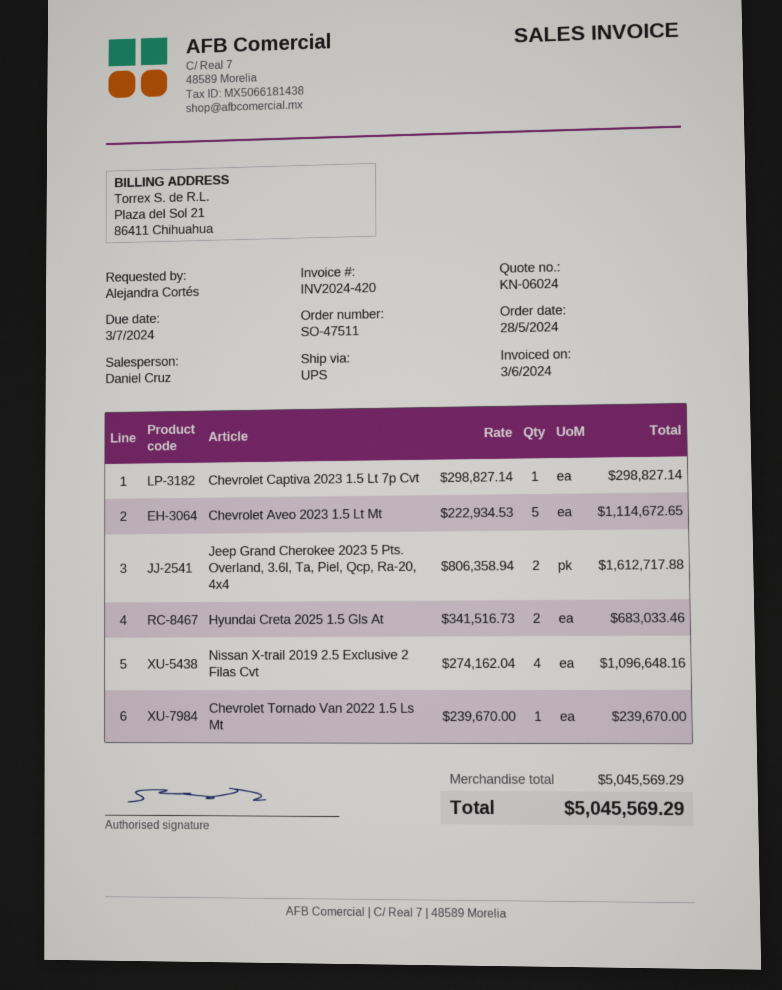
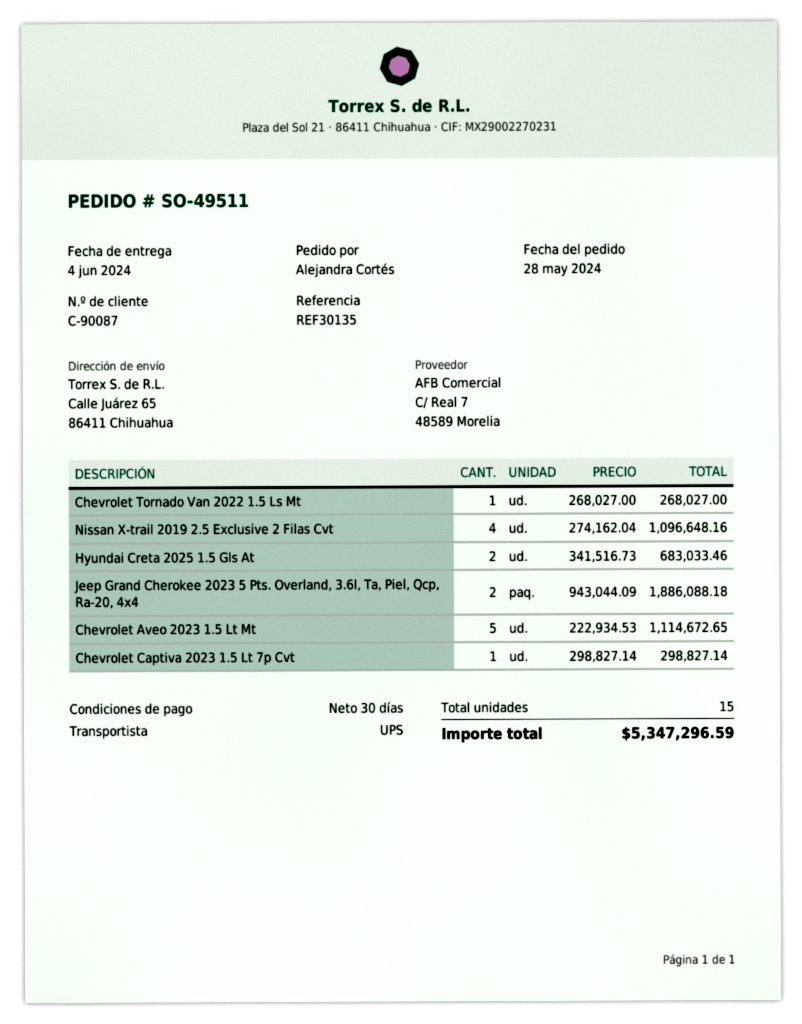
order number: SO-47511 -> SO-49511
Jeep Grand Cherokee 2023 5 Pts. Overland, 3.6l, Ta, Piel, Qcp, Ra-20, 4x4: 2 x 806358.94 = 1612717.88 -> 2 x 943044.09 = 1886088.18
Chevrolet Tornado Van 2022 1.5 Ls Mt: 1 x 239670.00 = 239670.00 -> 1 x 268027.00 = 268027.00
total: 5045569.29 -> 5347296.59

